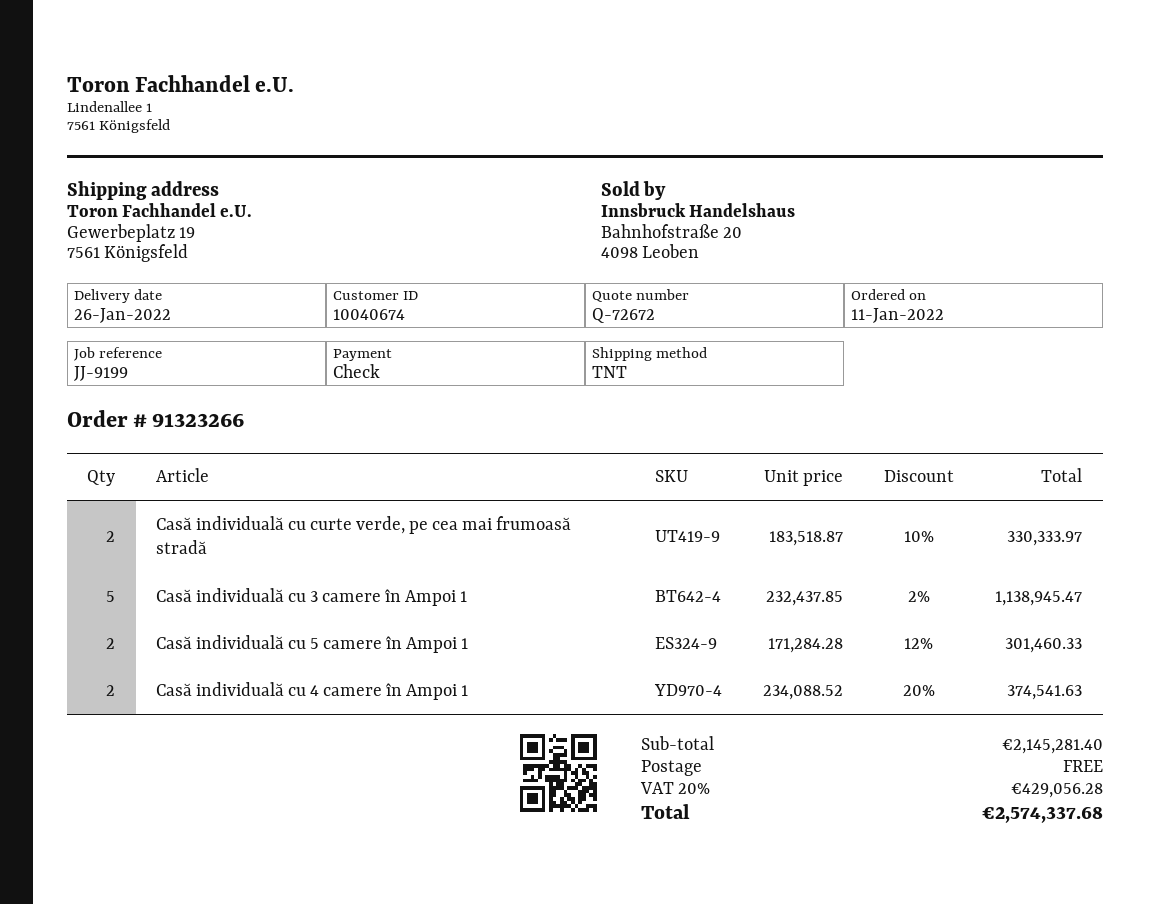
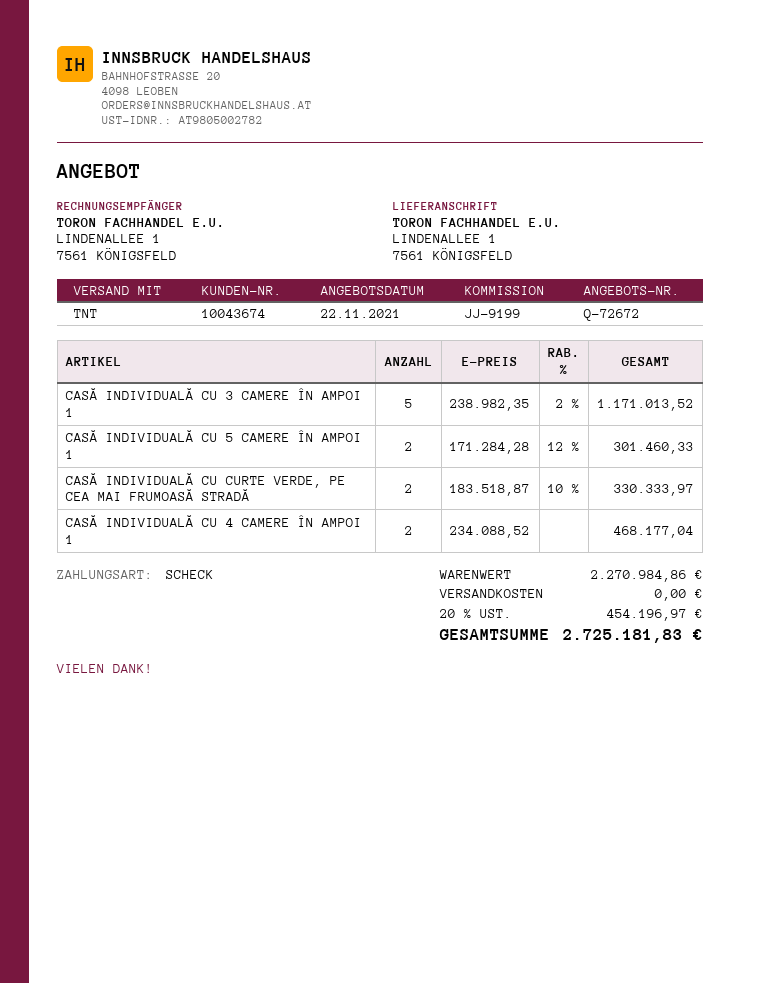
customer number: 10040674 -> 10043674
ship to: Gewerbeplatz 19, 7561 Königsfeld -> LINDENALLEE 1, 7561 KÖNIGSFELD
Casă individuală cu 3 camere în Ampoi 1: 5 x 232437.85 - 2% = 1138945.47 -> 5 x 238982.35 - 2% = 1171013.52
Casă individuală cu 4 camere în Ampoi 1: 2 x 234088.52 - 20% = 374541.63 -> 2 x 234088.52 = 468177.04
subtotal: 2145281.40 -> 2270984.86
tax: 20% = 429056.28 -> 20% = 454196.97
total: 2574337.68 -> 2725181.83

